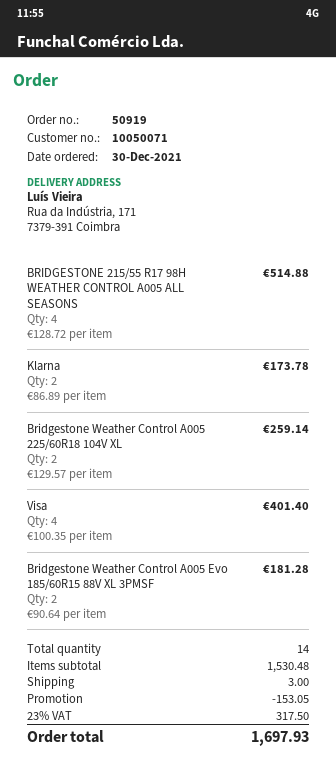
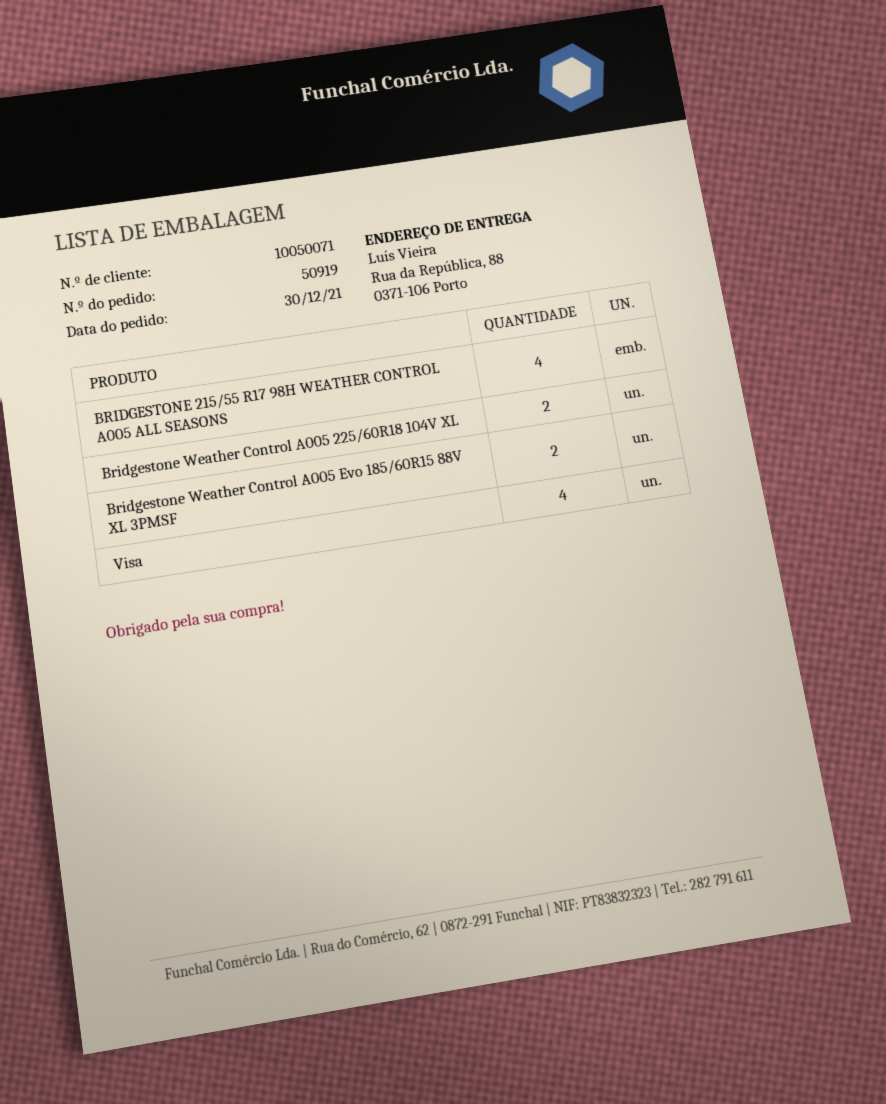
ship to: Rua da Indústria, 171, 7379-391 Coimbra -> Rua da República, 88, 0371-106 Porto
Klarna: 2 -> none

